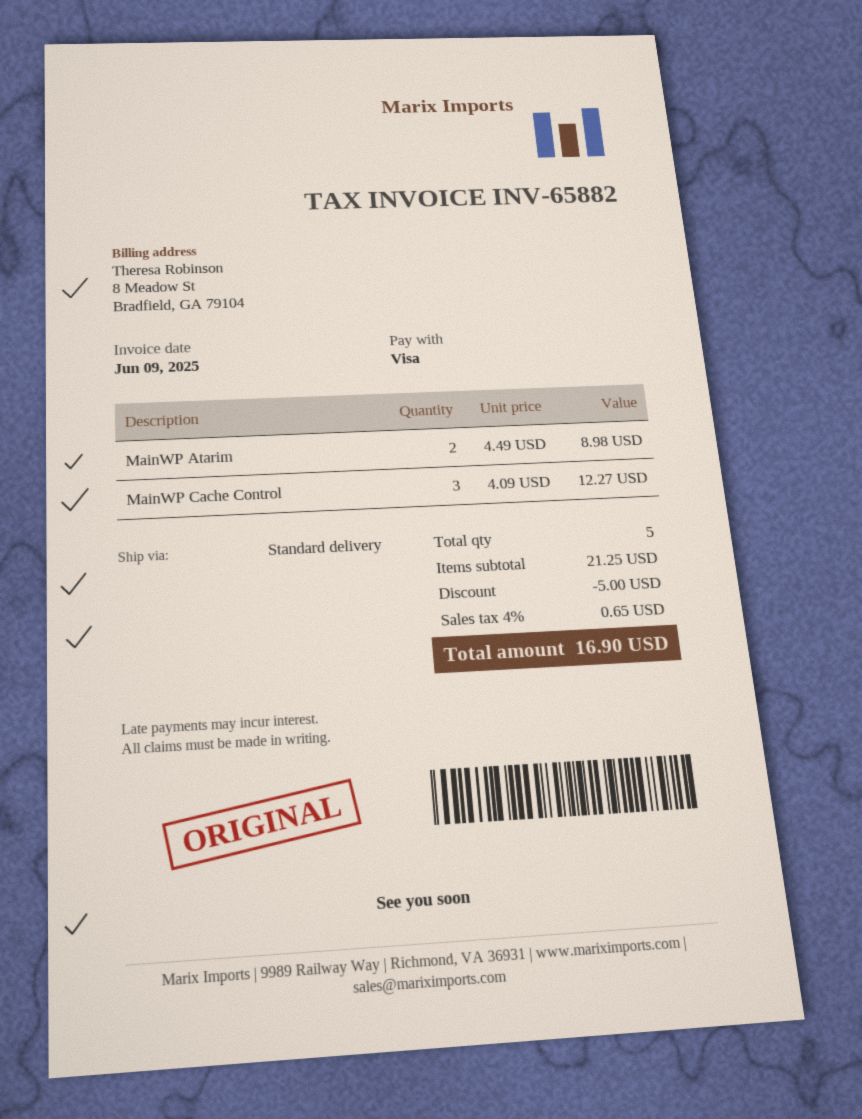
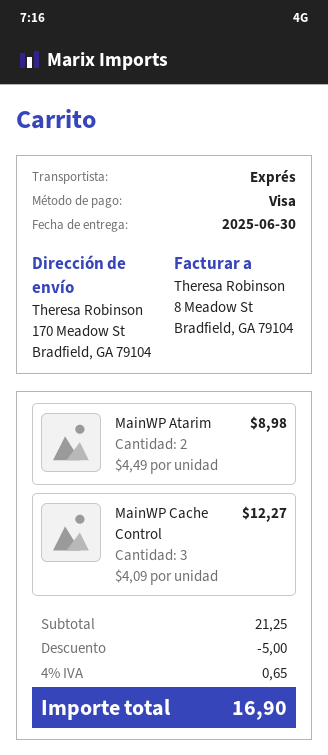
shipping method: standard -> express

